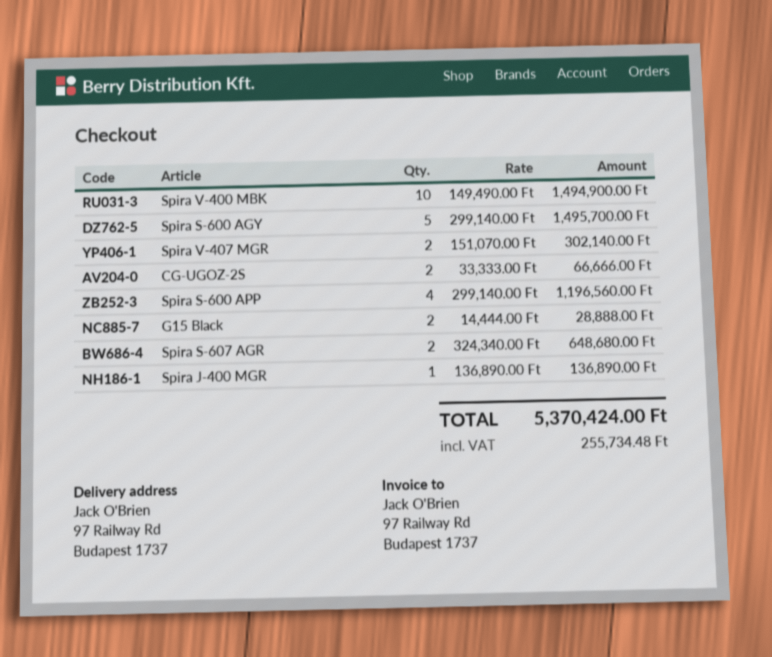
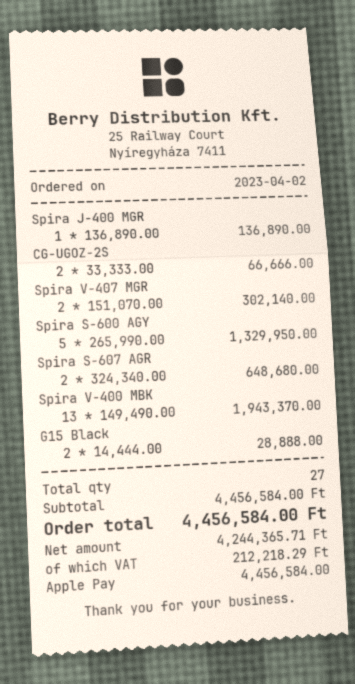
Spira V-400 MBK: 10 x 149490.00 = 1494900.00 -> 13 x 149490.00 = 1943370.00
Spira S-600 AGY: 5 x 299140.00 = 1495700.00 -> 5 x 265990.00 = 1329950.00
Spira S-600 APP: 4 x 299140.00 = 1196560.00 -> none
tax: 255734.48 -> 212218.29
total: 5370424.00 -> 4456584.00

